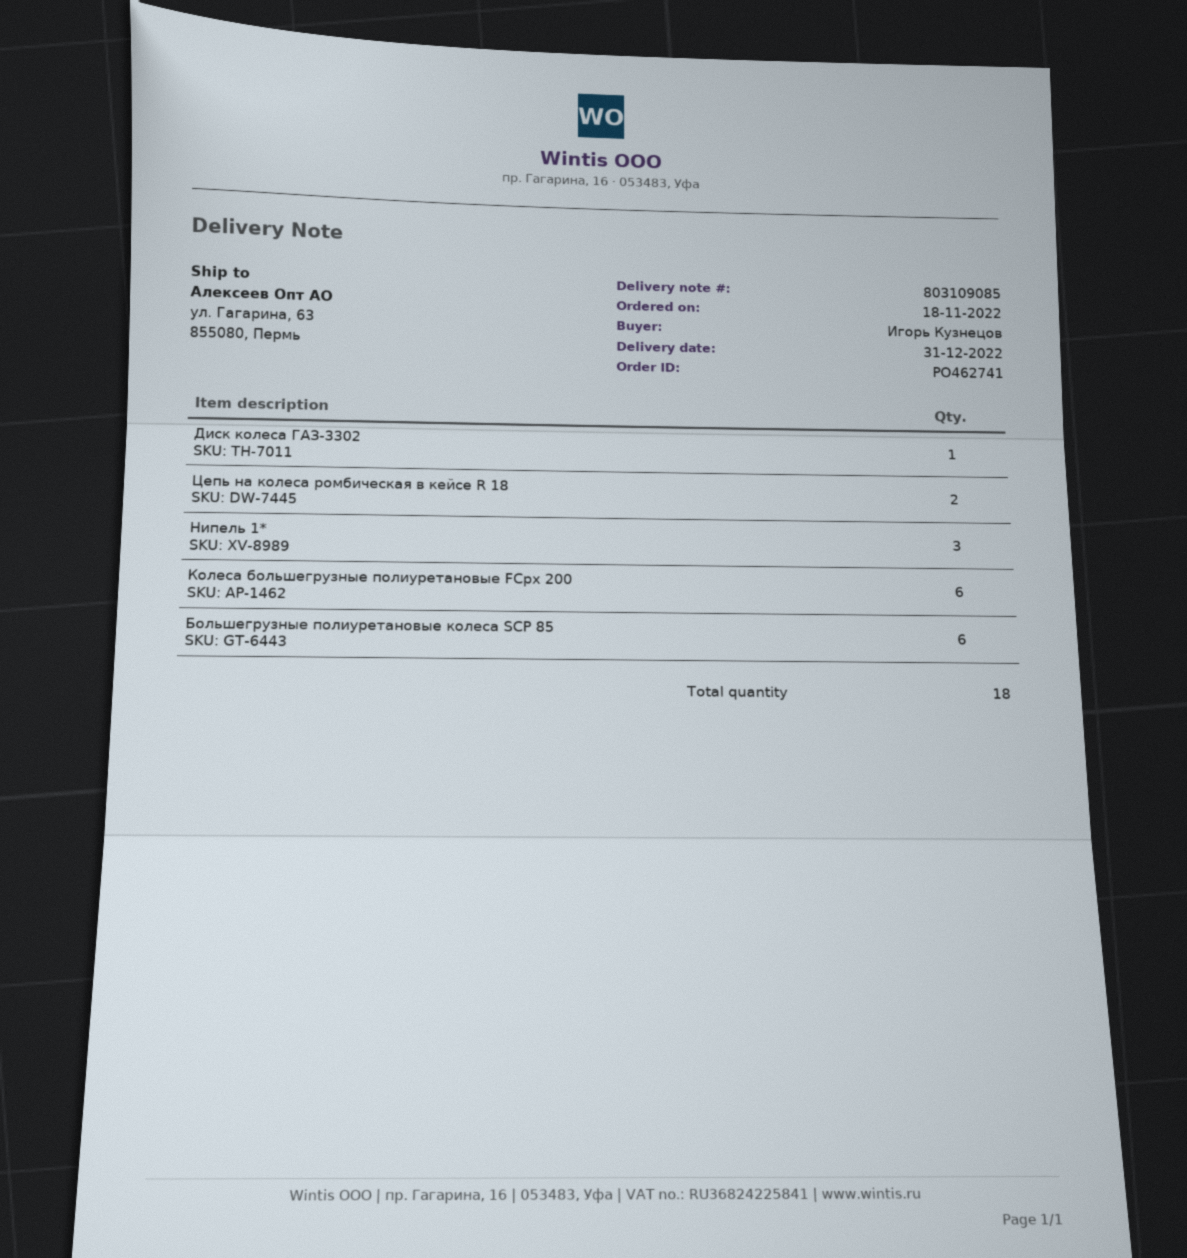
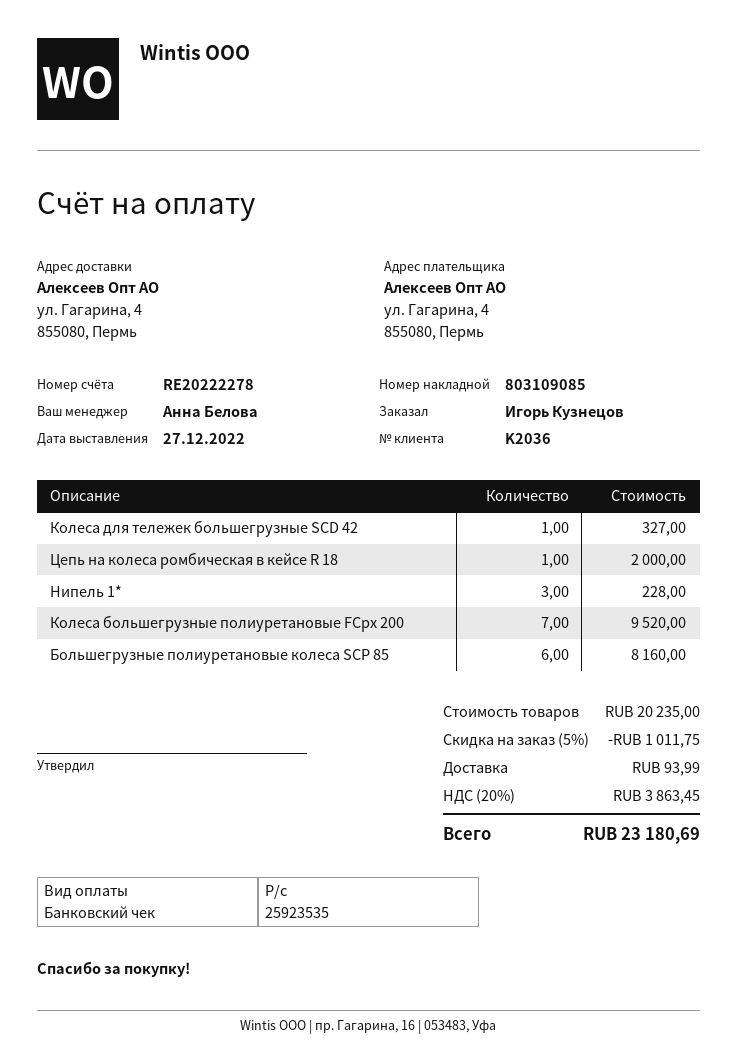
ship to: ул. Гагарина, 63, 855080, Пермь -> ул. Гагарина, 4, 855080, Пермь
Диск колеса ГАЗ-3302: 1 -> none
Цепь на колеса ромбическая в кейсе R 18: 2 -> 1
Колеса большегрузные полиуретановые FCpx 200: 6 -> 7
Колеса для тележек большегрузные SCD 42: none -> 1

